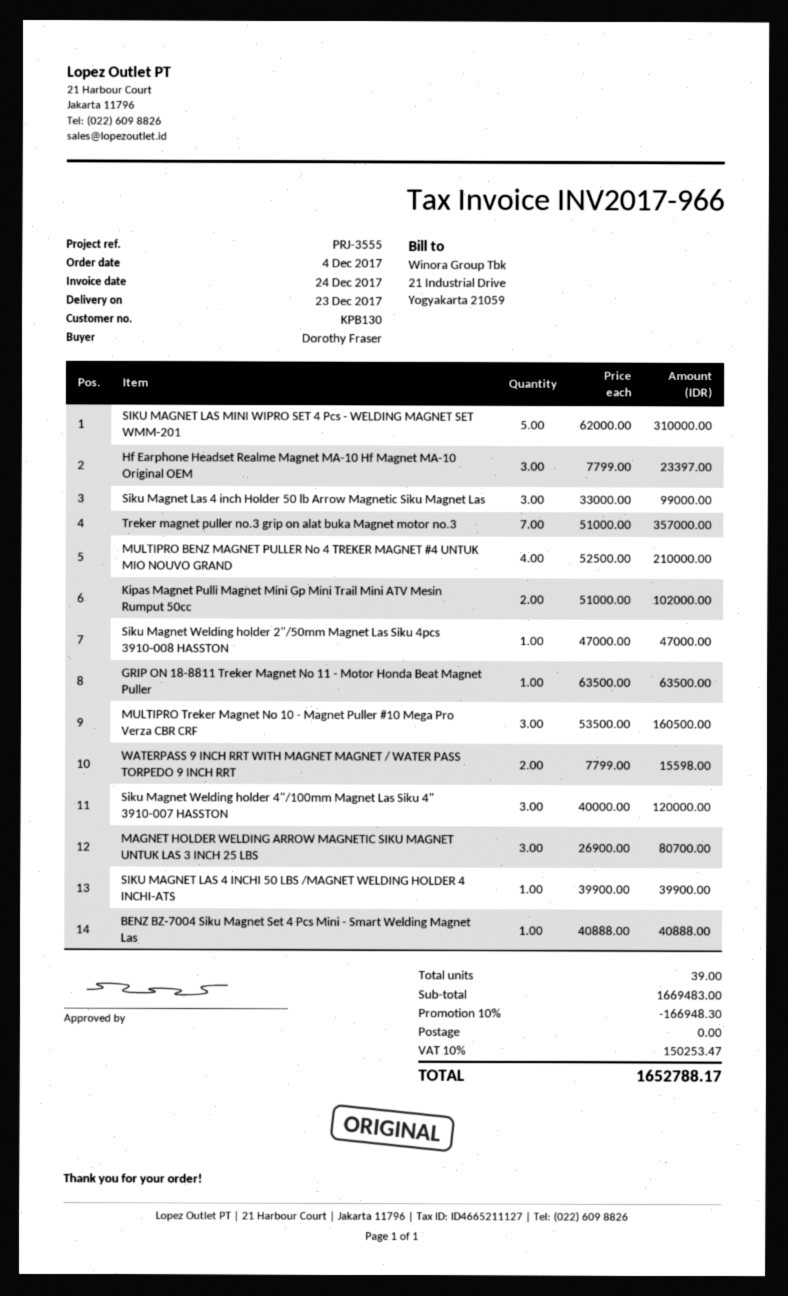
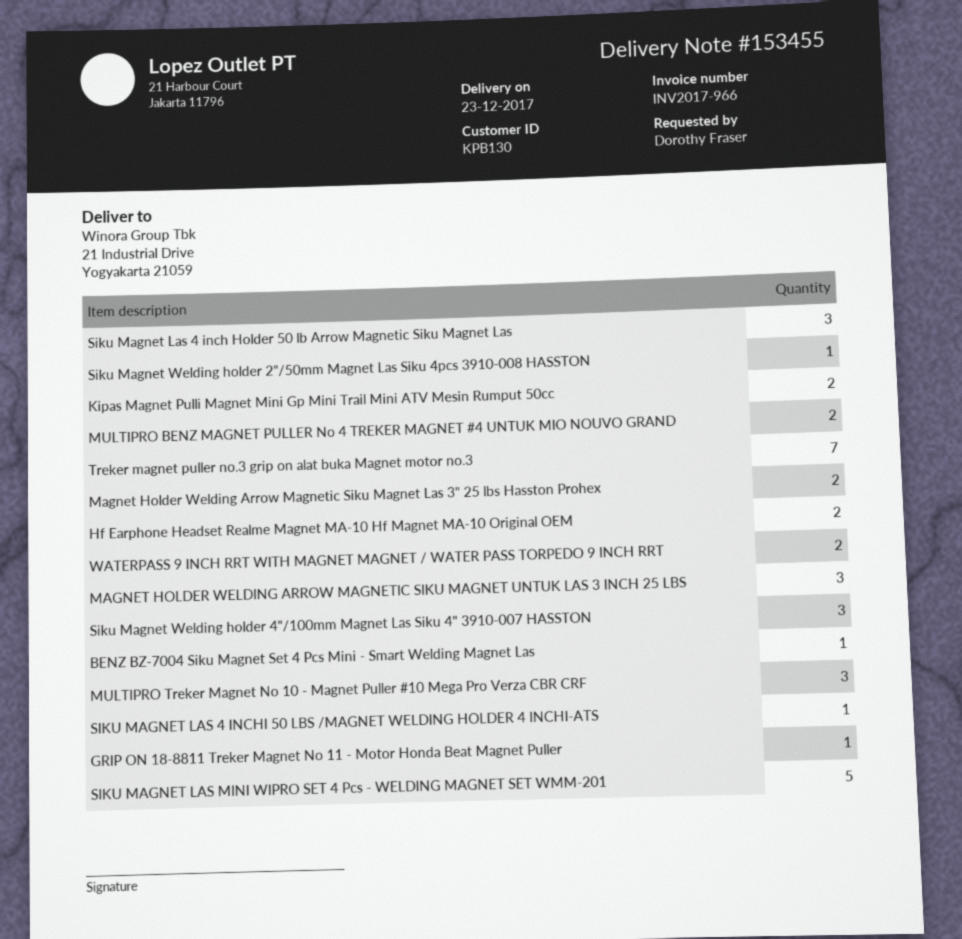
Hf Earphone Headset Realme Magnet MA-10 Hf Magnet MA-10 Original OEM: 3 -> 2
MULTIPRO BENZ MAGNET PULLER No 4 TREKER MAGNET #4 UNTUK MIO NOUVO GRAND: 4 -> 2
Magnet Holder Welding Arrow Magnetic Siku Magnet Las 3" 25 lbs Hasston Prohex: none -> 2

